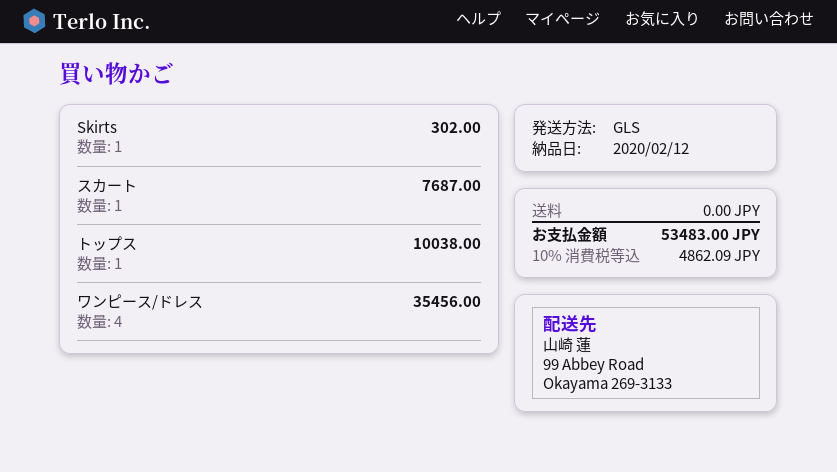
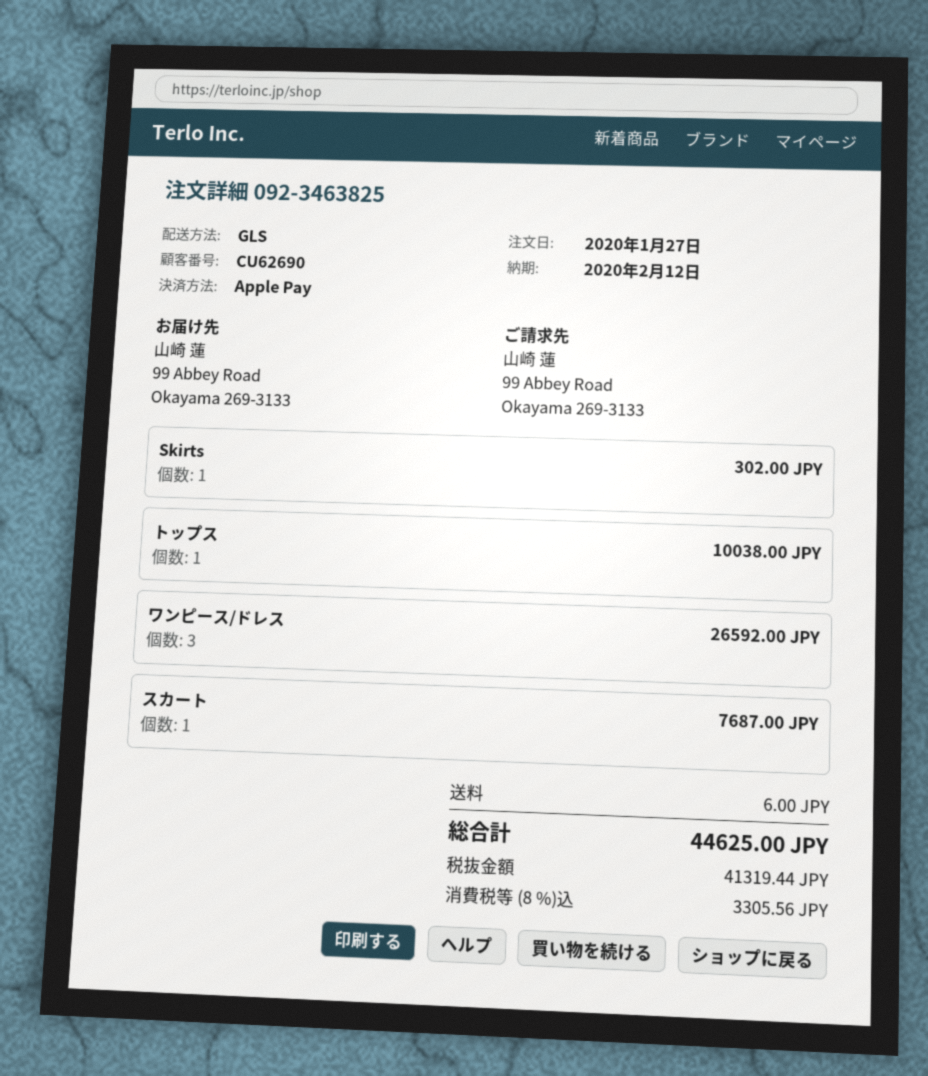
ワンピース/ドレス: 4 for 35456.00 -> 3 for 26592.00
shipping: 0.00 -> 6.00
tax: 10% = 4862.09 -> 8% = 3305.56
total: 53483.00 -> 44625.00

